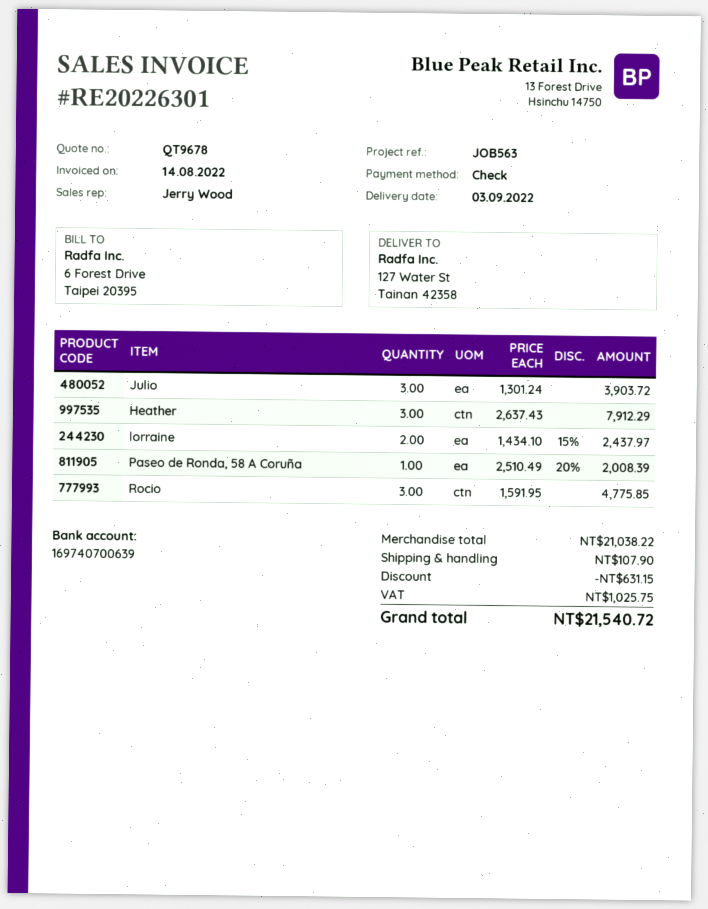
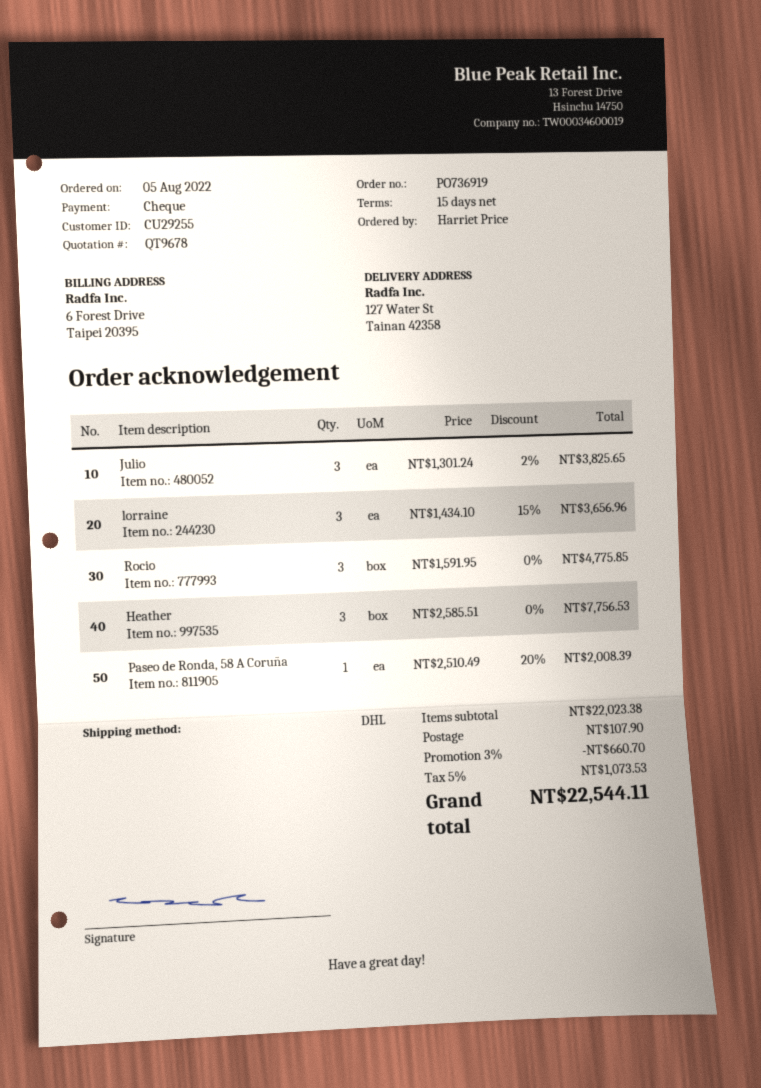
Julio: 3 x 1301.24 = 3903.72 -> 3 x 1301.24 - 2% = 3825.65
Heather: 3 x 2637.43 = 7912.29 -> 3 x 2585.51 = 7756.53
lorraine: 2 x 1434.10 - 15% = 2437.97 -> 3 x 1434.10 - 15% = 3656.96
subtotal: 21038.22 -> 22023.38
discount: 631.15 -> 660.70
tax: 1025.75 -> 1073.53
total: 21540.72 -> 22544.11

